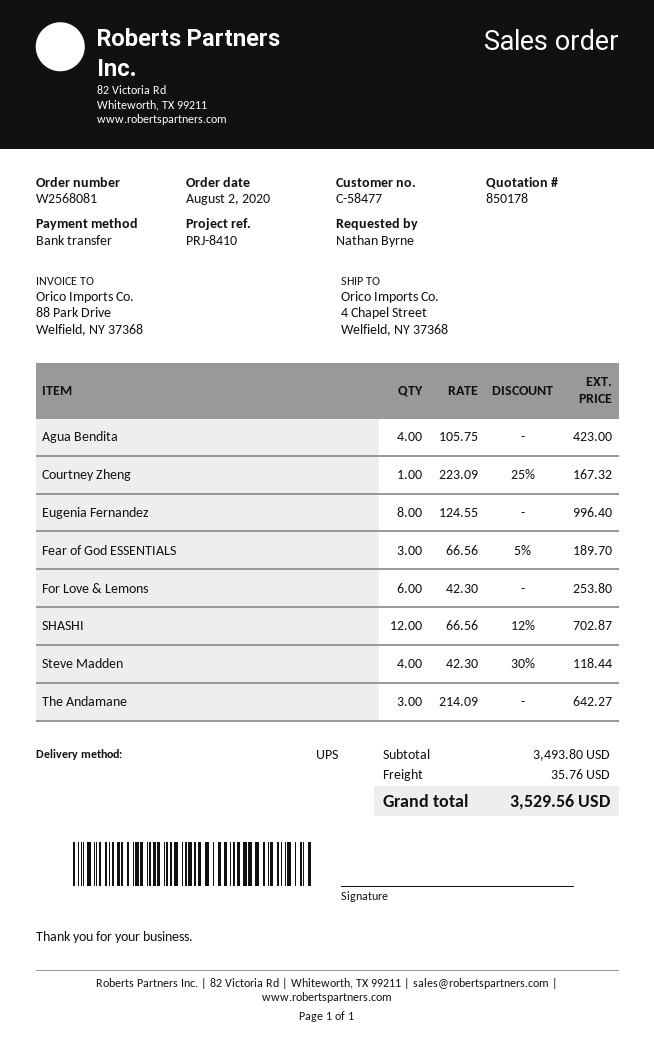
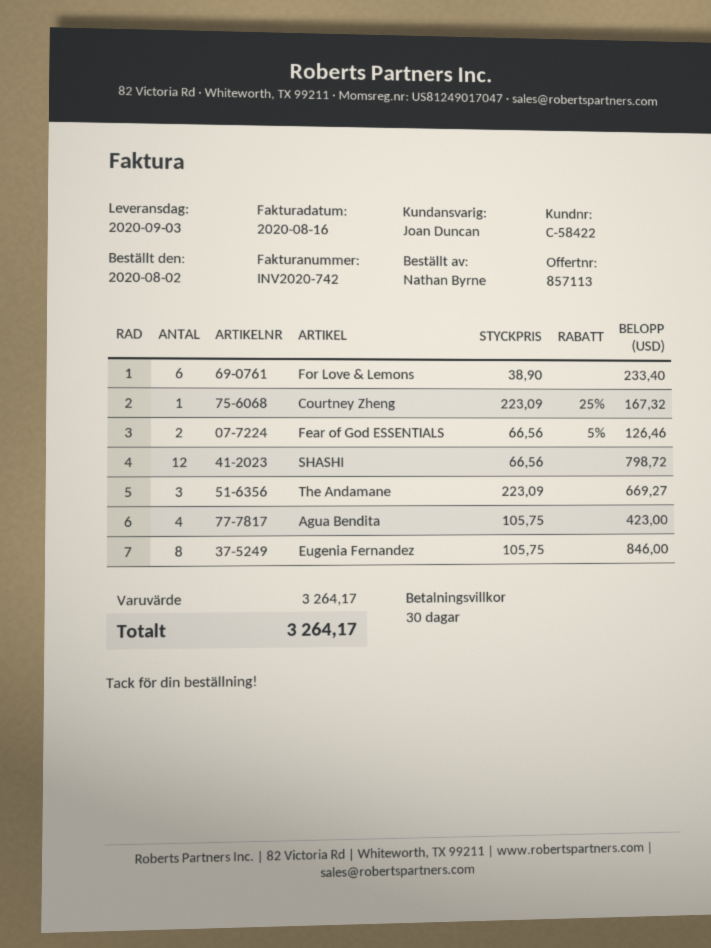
quote number: 850178 -> 857113
customer number: C-58477 -> C-58422
Eugenia Fernandez: 8 x 124.55 = 996.40 -> 8 x 105.75 = 846.00
Fear of God ESSENTIALS: 3 x 66.56 - 5% = 189.70 -> 2 x 66.56 - 5% = 126.46
For Love & Lemons: 6 x 42.30 = 253.80 -> 6 x 38.90 = 233.40
SHASHI: 12 x 66.56 - 12% = 702.87 -> 12 x 66.56 = 798.72
Steve Madden: 4 x 42.30 - 30% = 118.44 -> none
The Andamane: 3 x 214.09 = 642.27 -> 3 x 223.09 = 669.27
subtotal: 3493.80 -> 3264.17
shipping: 35.76 -> none
total: 3529.56 -> 3264.17

